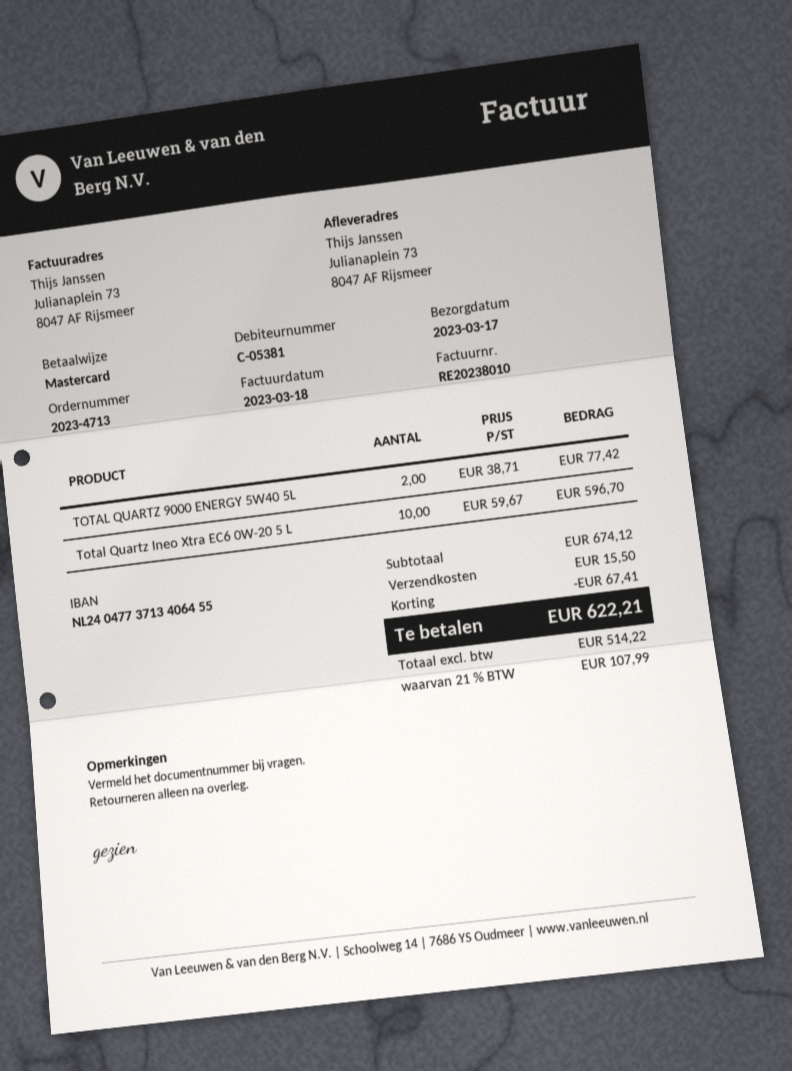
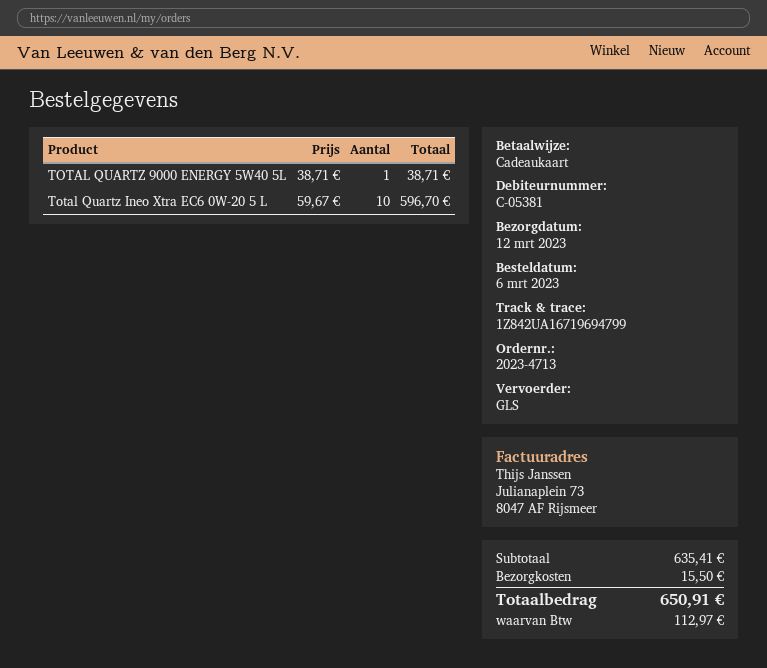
delivery date: 2023-03-17 -> 2023-03-12
payment method: Mastercard -> gift card
TOTAL QUARTZ 9000 ENERGY 5W40 5L: 2 x 38.71 = 77.42 -> 1 x 38.71 = 38.71
subtotal: 674.12 -> 635.41
discount: 67.41 -> none
tax: 107.99 -> 112.97
total: 622.21 -> 650.91

